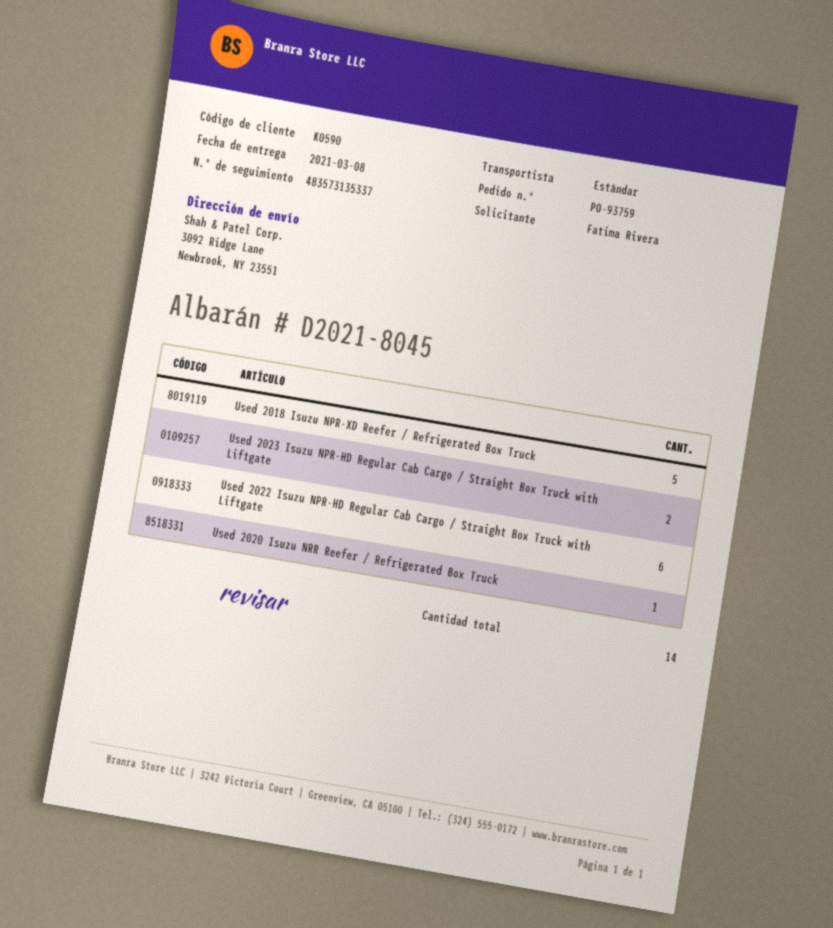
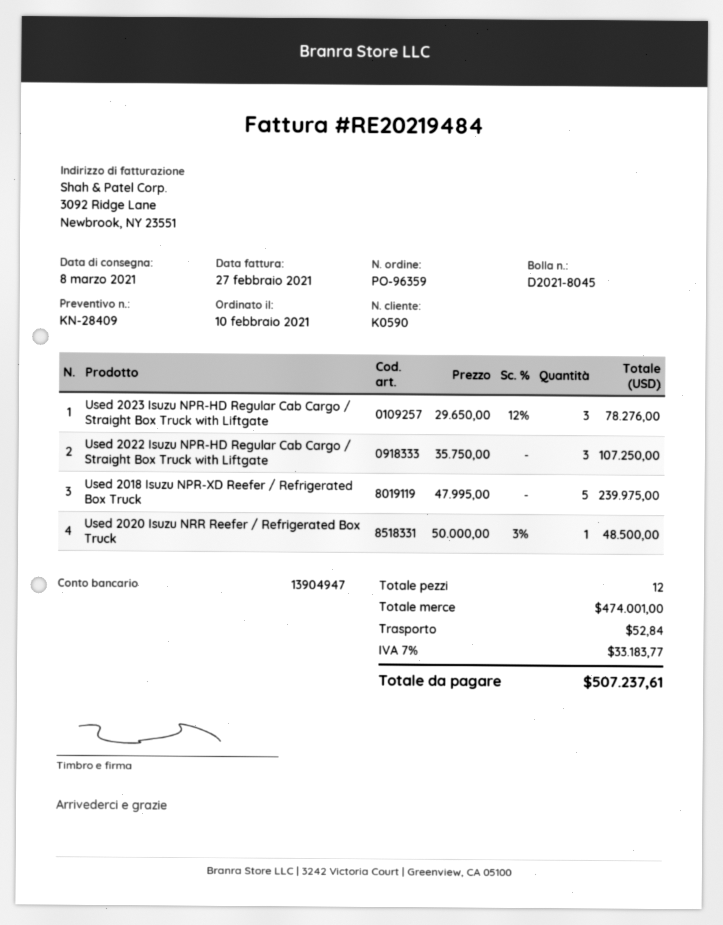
order number: PO-93759 -> PO-96359
Used 2023 Isuzu NPR-HD Regular Cab Cargo / Straight Box Truck with Liftgate: 2 -> 3
Used 2022 Isuzu NPR-HD Regular Cab Cargo / Straight Box Truck with Liftgate: 6 -> 3
total quantity: 14 -> 12

